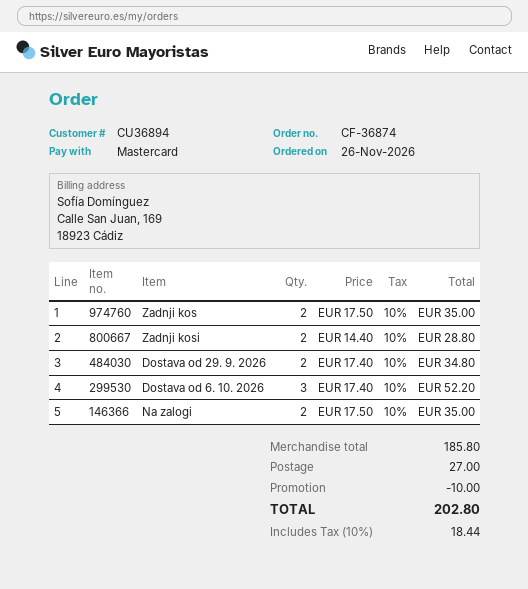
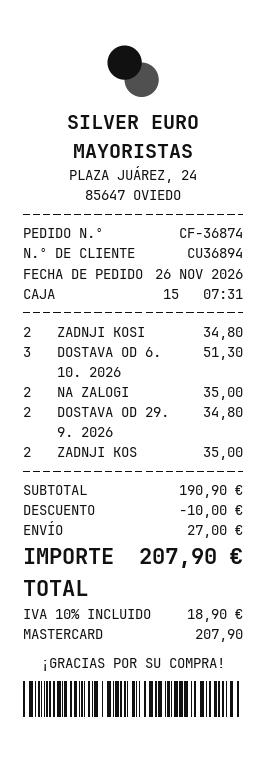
Zadnji kosi: 2 for 28.80 -> 2 for 34.80
Dostava od 6. 10. 2026: 3 for 52.20 -> 3 for 51.30
subtotal: 185.80 -> 190.90
tax: 10% = 18.44 -> 10% = 18.90
total: 202.80 -> 207.90

